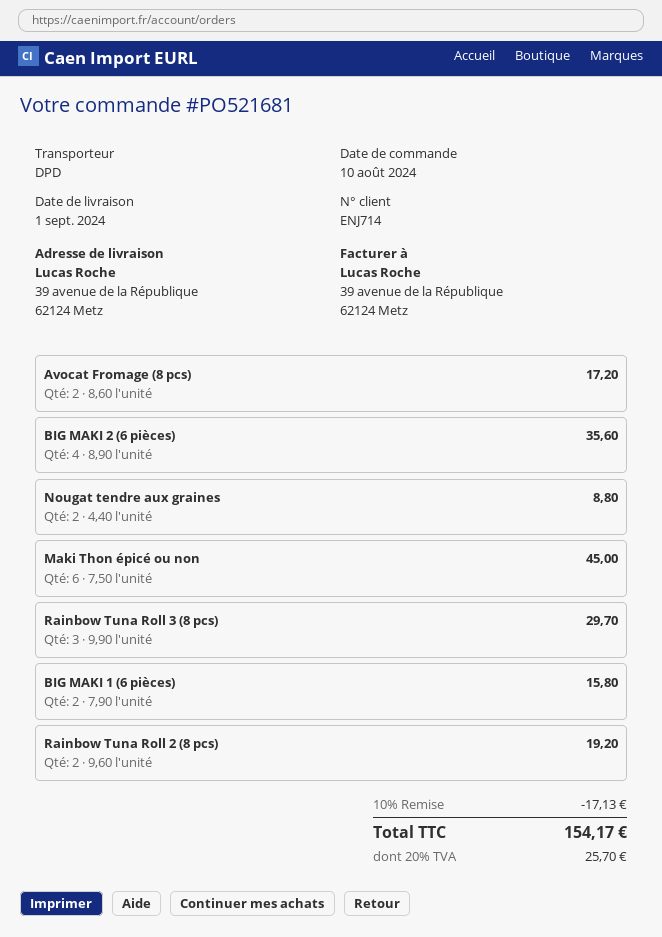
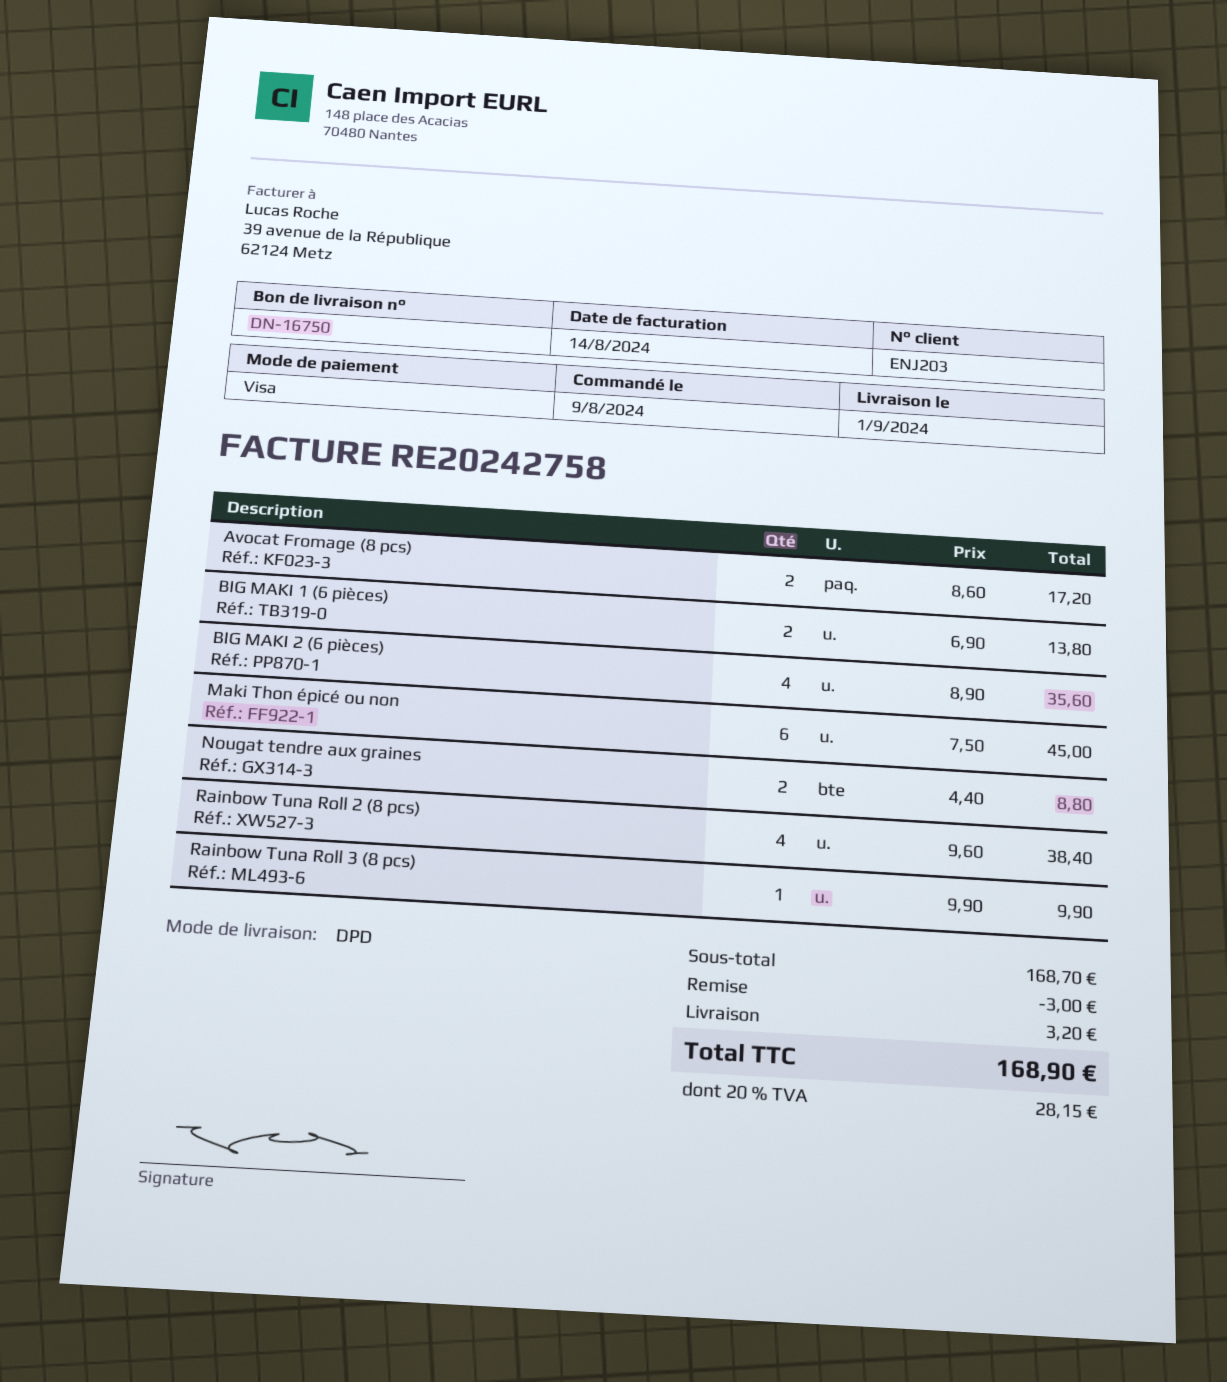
order date: 2024-08-10 -> 2024-08-09
customer number: ENJ714 -> ENJ203
Rainbow Tuna Roll 3 (8 pcs): 3 x 9.90 = 29.70 -> 1 x 9.90 = 9.90
BIG MAKI 1 (6 pièces): 2 x 7.90 = 15.80 -> 2 x 6.90 = 13.80
Rainbow Tuna Roll 2 (8 pcs): 2 x 9.60 = 19.20 -> 4 x 9.60 = 38.40
discount: 17.13 -> 3.00
shipping: none -> 3.20
tax: 20% = 25.70 -> 20% = 28.15
total: 154.17 -> 168.90

